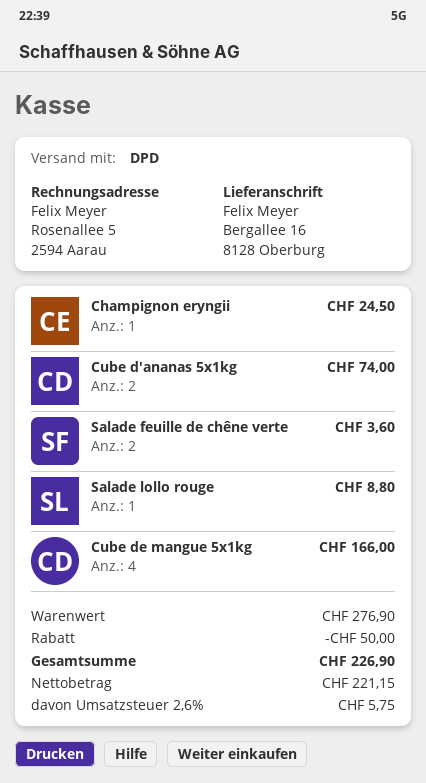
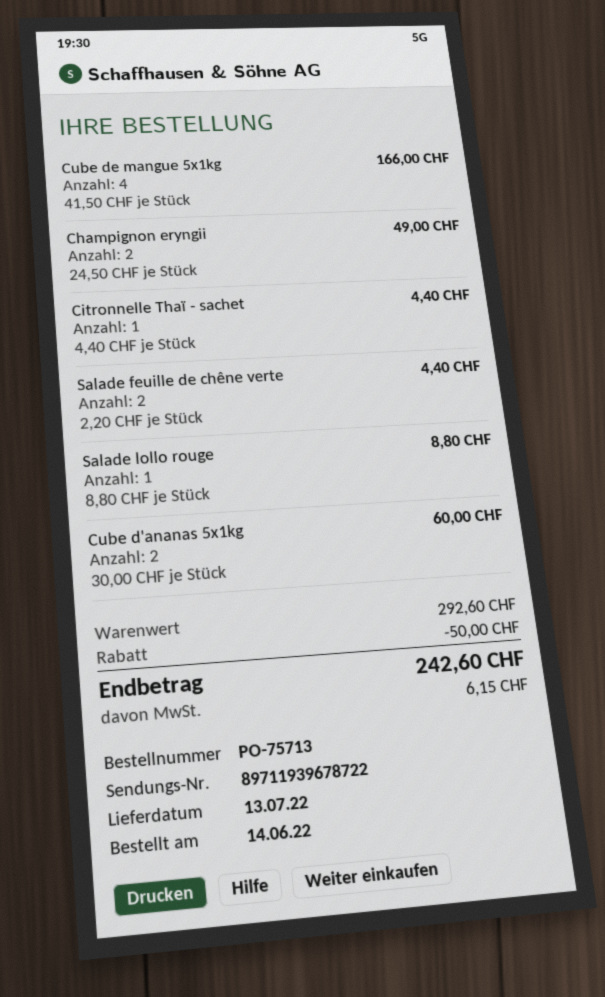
Champignon eryngii: 1 for 24.50 -> 2 for 49.00
Cube d'ananas 5x1kg: 2 for 74.00 -> 2 for 60.00
Salade feuille de chêne verte: 2 for 3.60 -> 2 for 4.40
Citronnelle Thaï - sachet: none -> 1 for 4.40
subtotal: 276.90 -> 292.60
tax: 5.75 -> 6.15
total: 226.90 -> 242.60

